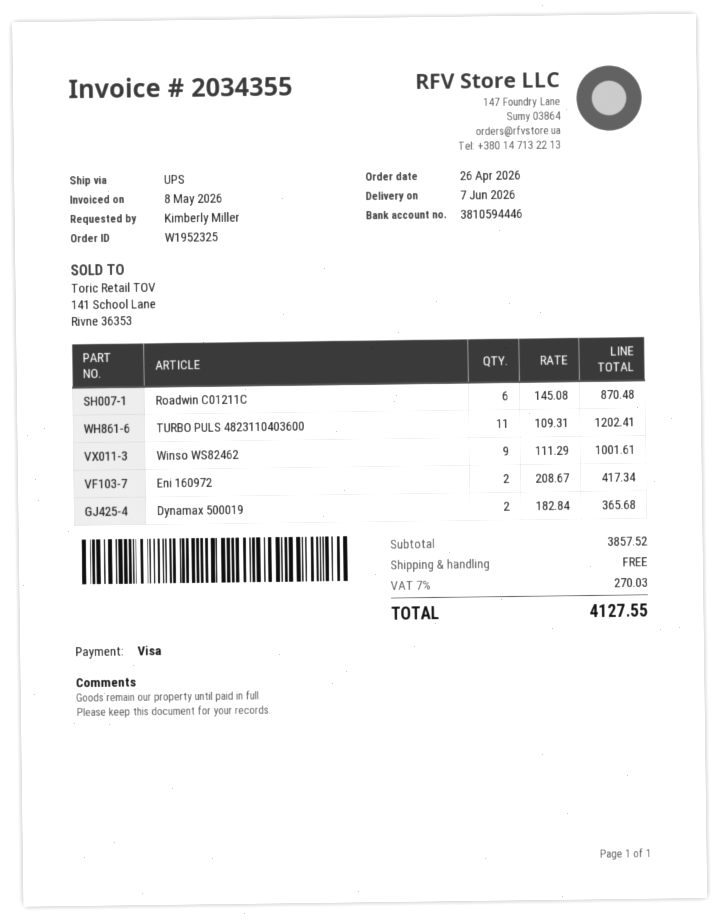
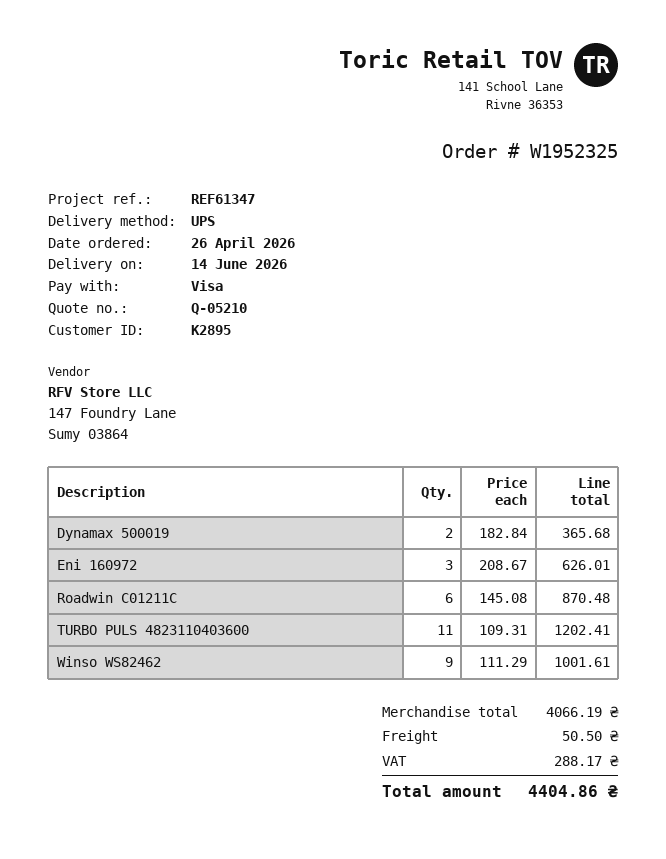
delivery date: 2026-06-07 -> 2026-06-14
Eni 160972: 2 x 208.67 = 417.34 -> 3 x 208.67 = 626.01
subtotal: 3857.52 -> 4066.19
shipping: 0.00 -> 50.50
tax: 270.03 -> 288.17
total: 4127.55 -> 4404.86

